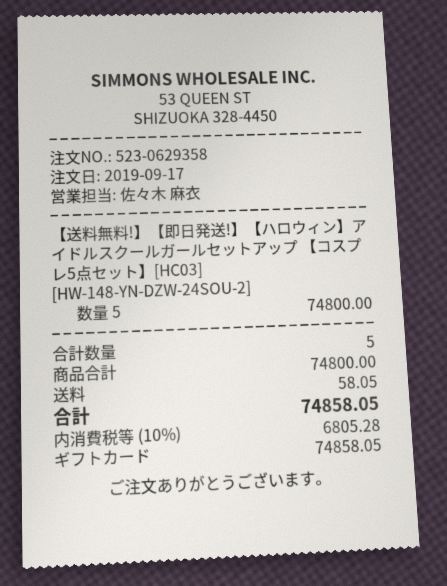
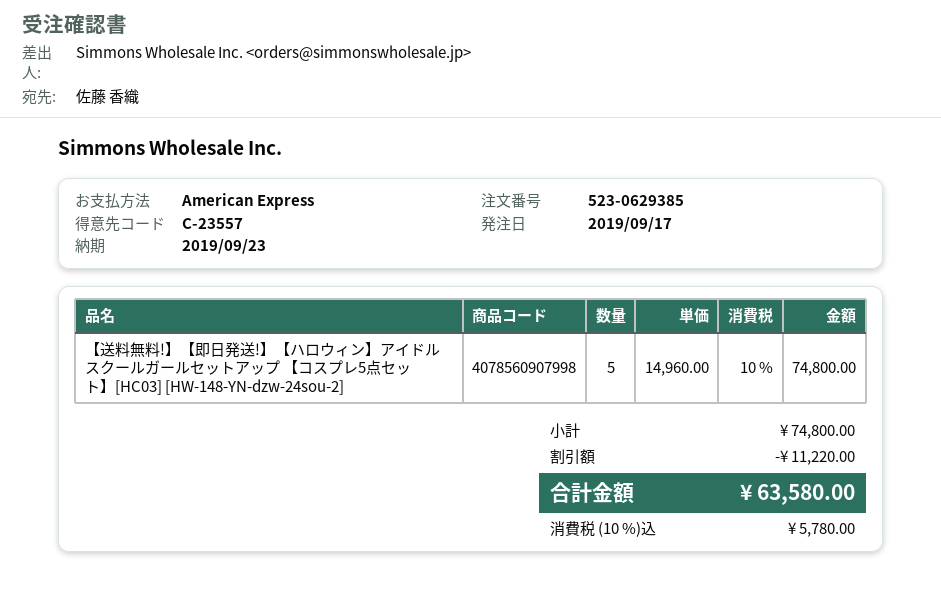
order number: 523-0629358 -> 523-0629385
payment method: gift card -> American Express
discount: none -> 11220.00
shipping: 58.05 -> none
tax: 10% = 6805.28 -> 10% = 5780.00
total: 74858.05 -> 63580.00

